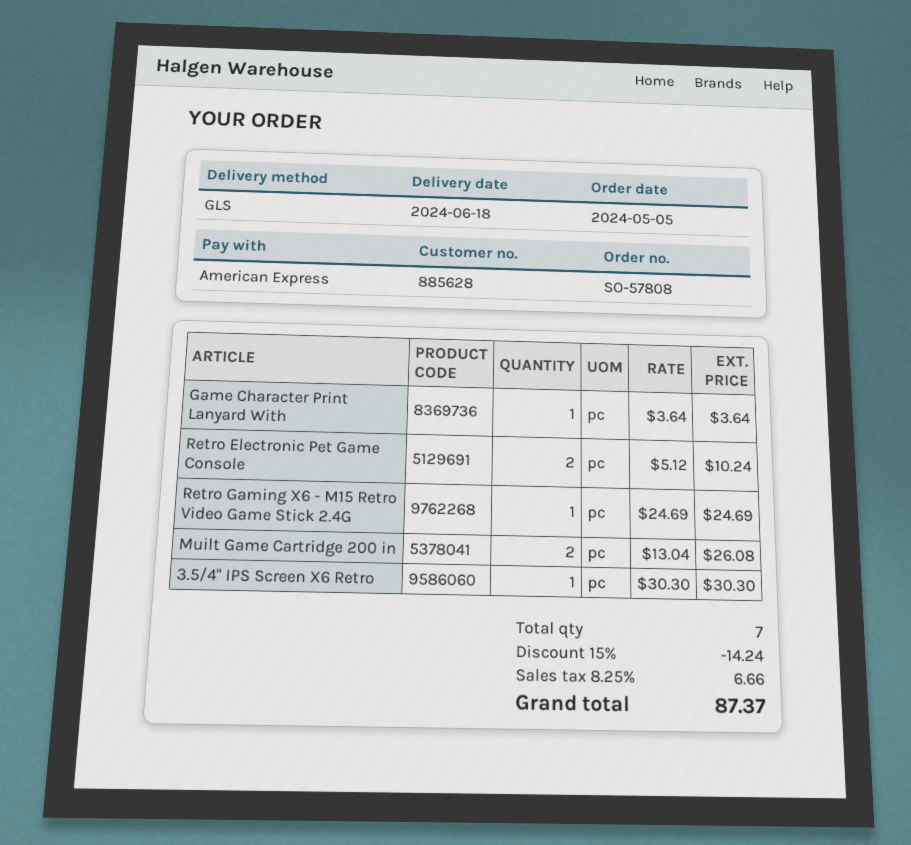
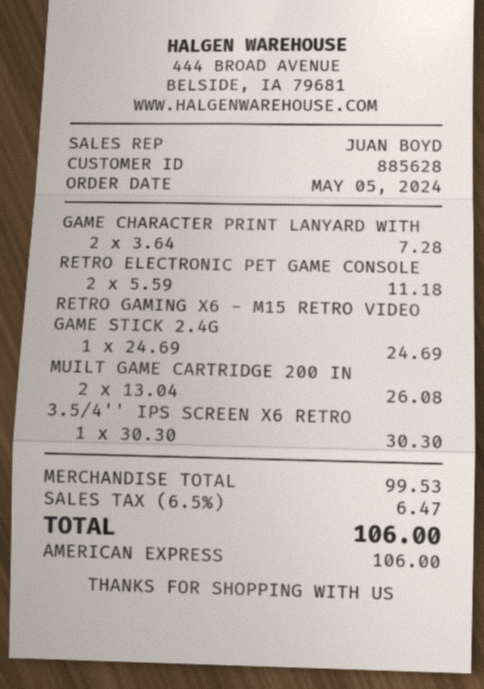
Game Character Print Lanyard With: 1 x 3.64 = 3.64 -> 2 x 3.64 = 7.28
Retro Electronic Pet Game Console: 2 x 5.12 = 10.24 -> 2 x 5.59 = 11.18
discount: 15% = 14.24 -> none
tax: 8.25% = 6.66 -> 6.5% = 6.47
total: 87.37 -> 106.00

